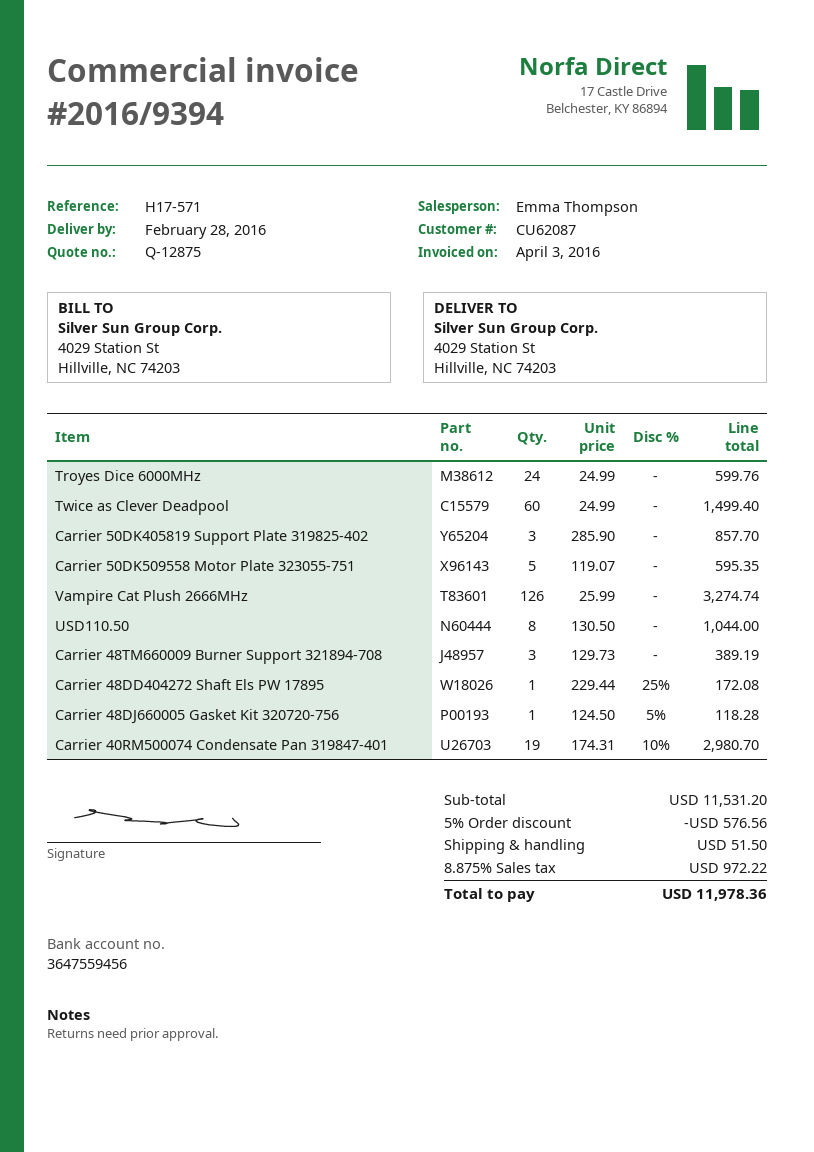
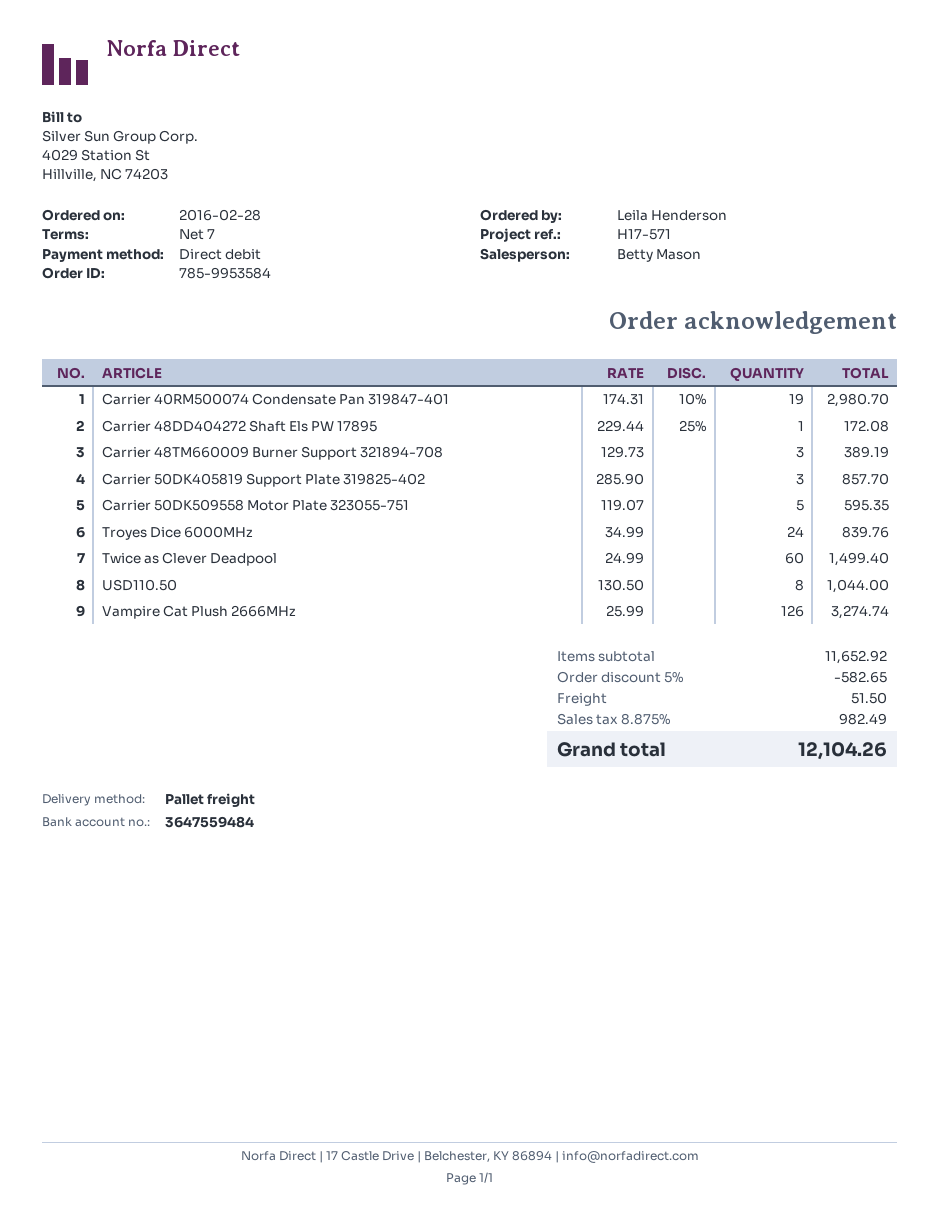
sales rep: Emma Thompson -> Betty Mason
bank account: 3647559456 -> 3647559484
Troyes Dice 6000MHz: 24 x 24.99 = 599.76 -> 24 x 34.99 = 839.76
Carrier 48DJ660005 Gasket Kit 320720-756: 1 x 124.50 - 5% = 118.28 -> none
subtotal: 11531.20 -> 11652.92
discount: 5% = 576.56 -> 5% = 582.65
tax: 8.875% = 972.22 -> 8.875% = 982.49
total: 11978.36 -> 12104.26

